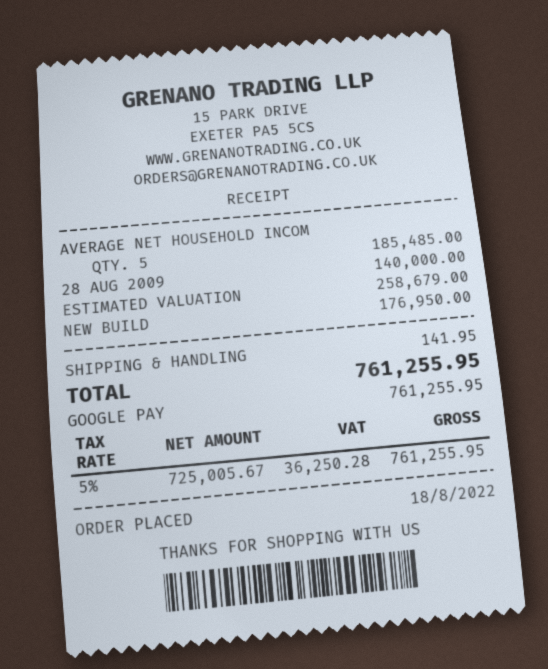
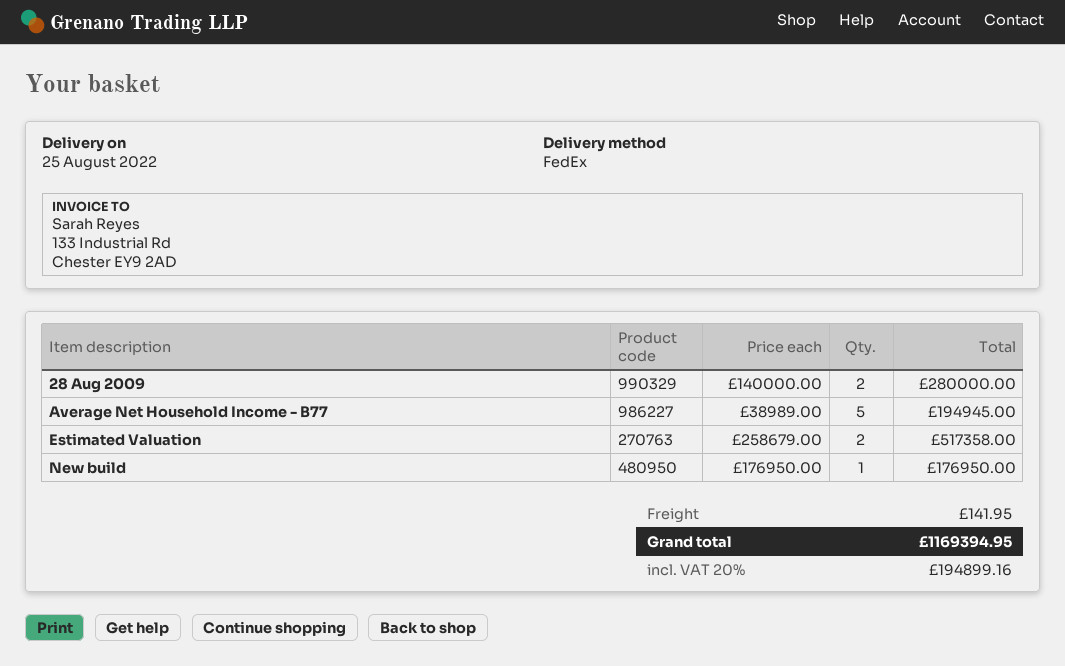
AVERAGE NET HOUSEHOLD INCOM: 5 for 185485.00 -> 5 for 194945.00
28 AUG 2009: 1 for 140000.00 -> 2 for 280000.00
ESTIMATED VALUATION: 1 for 258679.00 -> 2 for 517358.00
tax: 5% = 36250.28 -> 20% = 194899.16
total: 761255.95 -> 1169394.95

